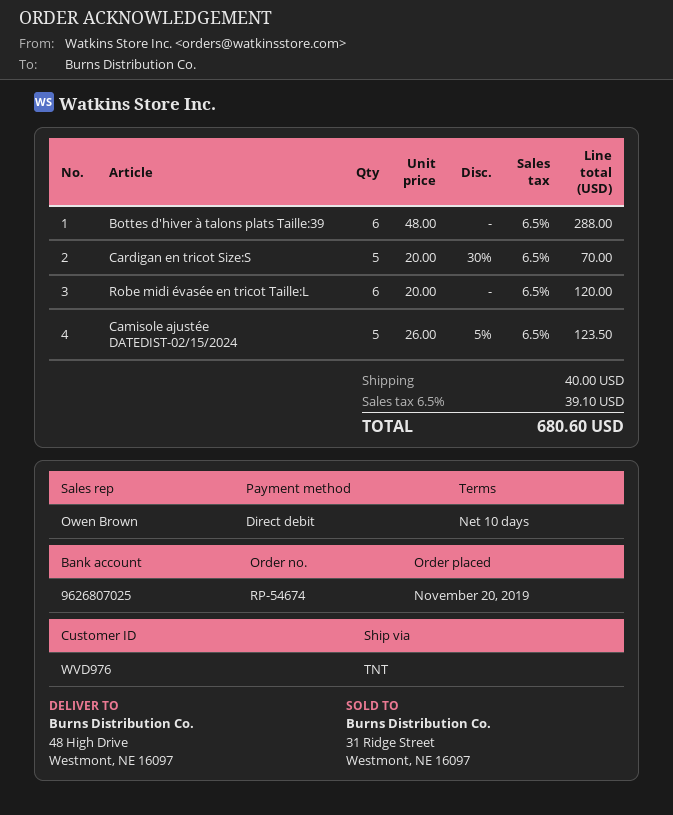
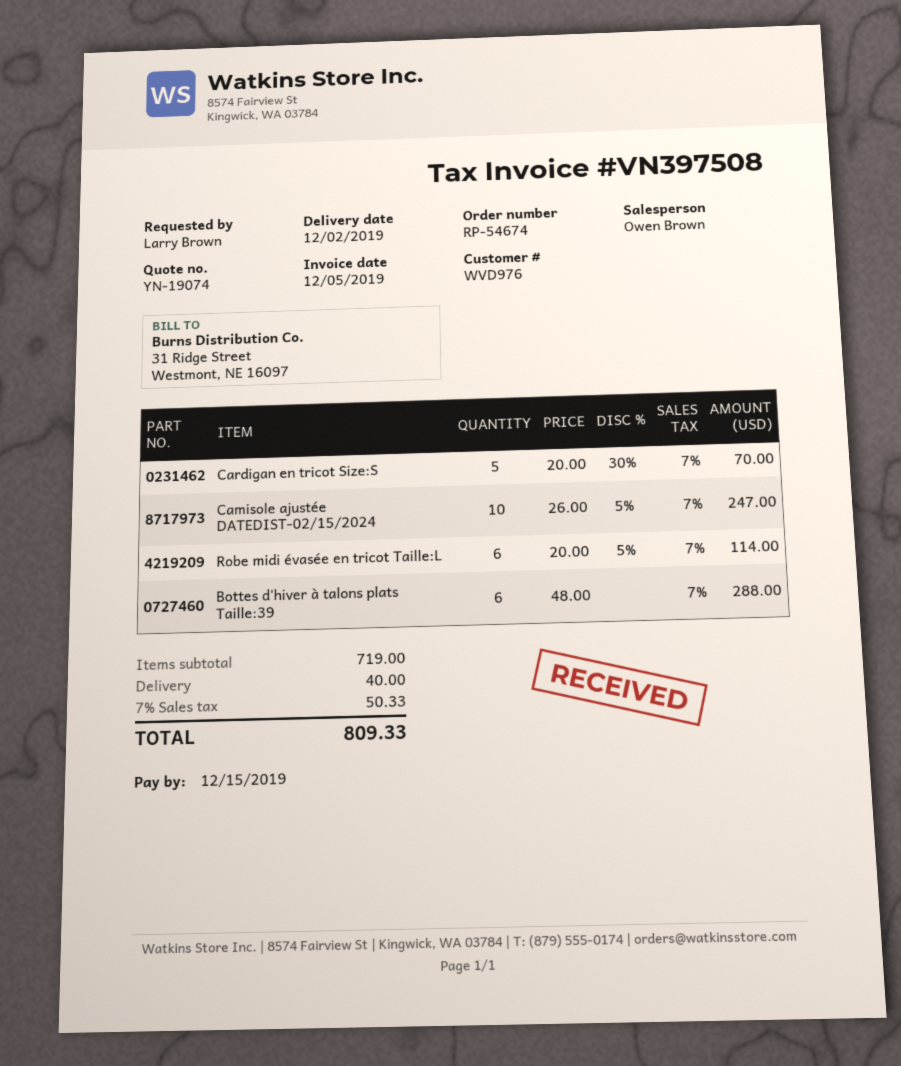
Robe midi évasée en tricot Taille:L: 6 x 20.00 = 120.00 -> 6 x 20.00 - 5% = 114.00
Camisole ajustée DATEDIST-02/15/2024: 5 x 26.00 - 5% = 123.50 -> 10 x 26.00 - 5% = 247.00
tax: 6.5% = 39.10 -> 7% = 50.33
total: 680.60 -> 809.33

